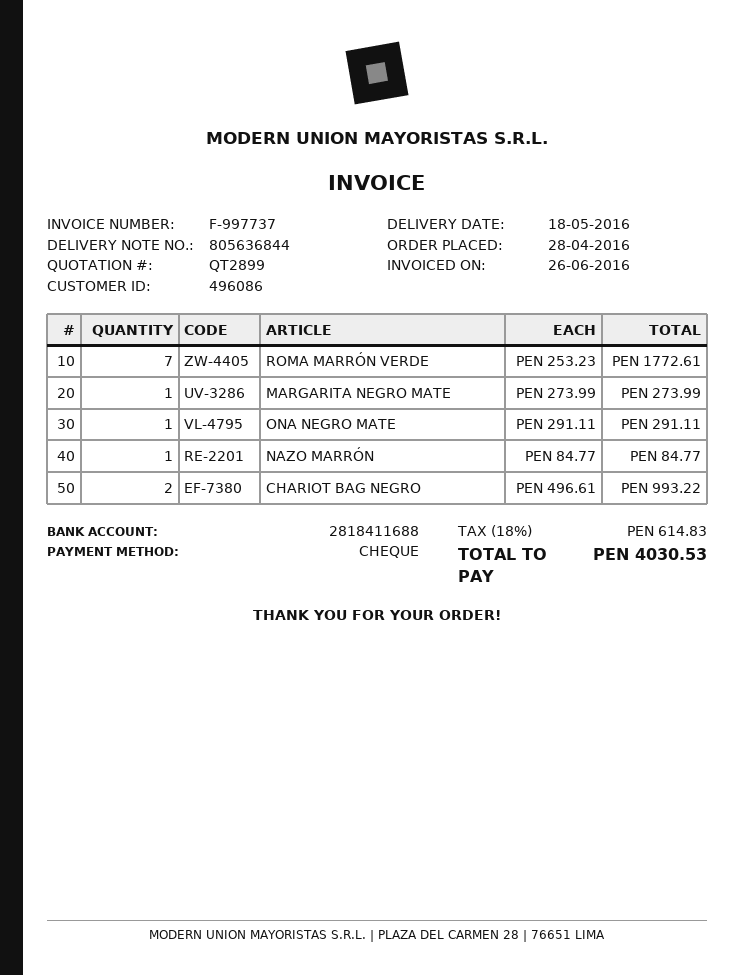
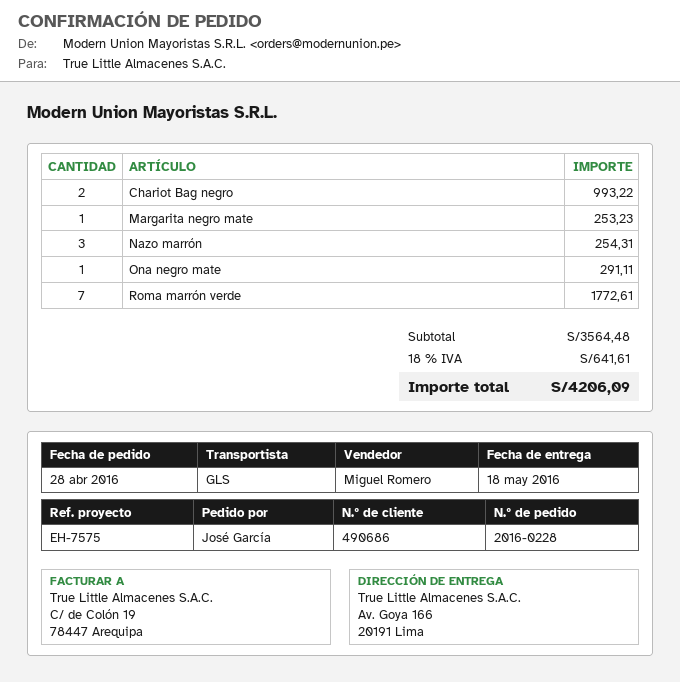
customer number: 496086 -> 490686
MARGARITA NEGRO MATE: 1 for 273.99 -> 1 for 253.23
NAZO MARRÓN: 1 for 84.77 -> 3 for 254.31
tax: 18% = 614.83 -> 18% = 641.61
total: 4030.53 -> 4206.09

